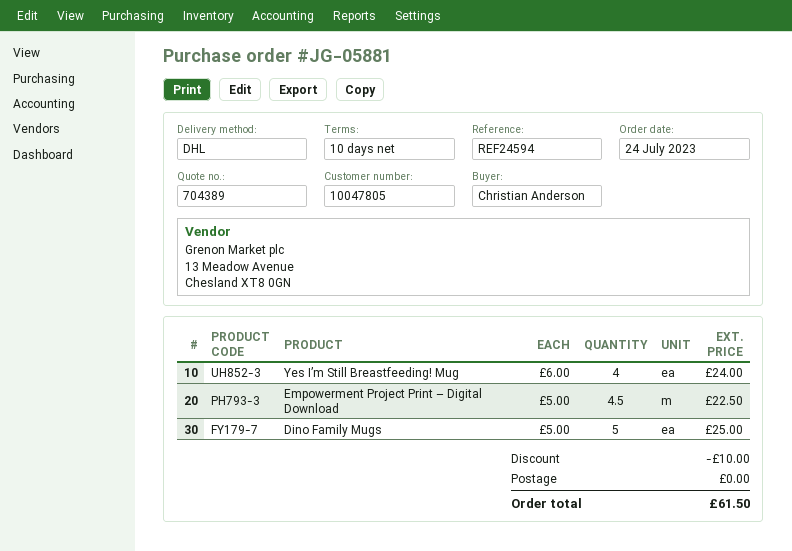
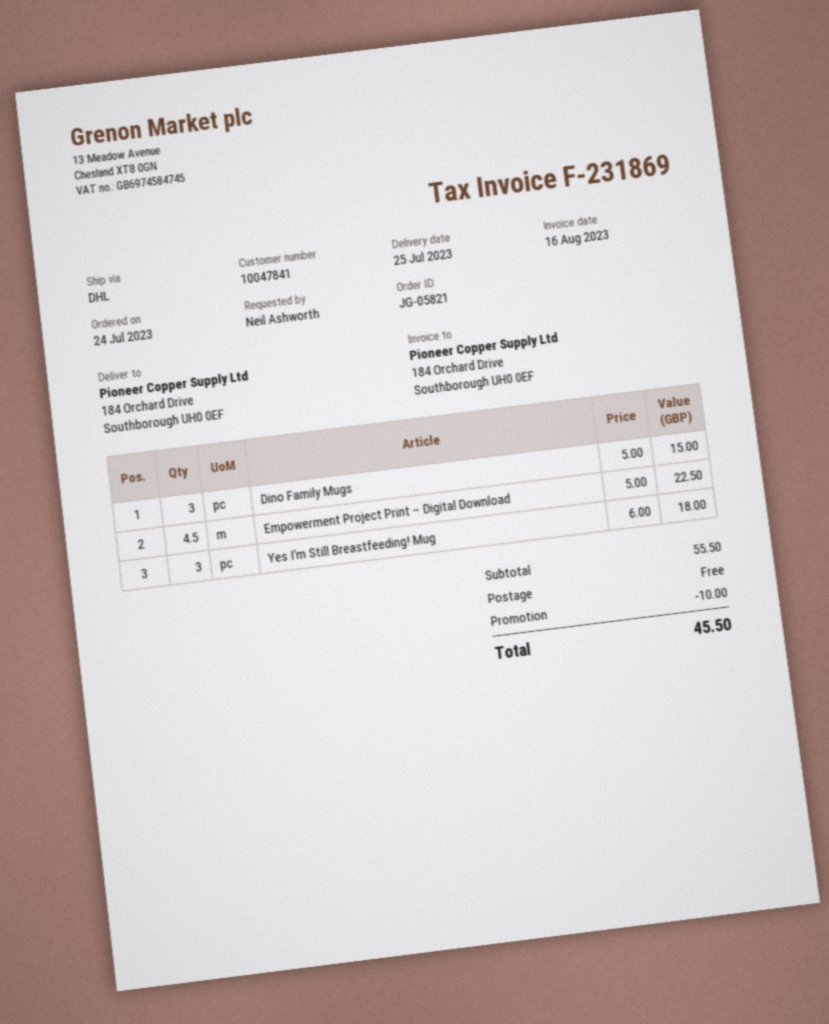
order number: JG-05881 -> JG-05821
customer number: 10047805 -> 10047841
ordered by: Christian Anderson -> Neil Ashworth
Yes I’m Still Breastfeeding! Mug: 4 x 6.00 = 24.00 -> 3 x 6.00 = 18.00
Dino Family Mugs: 5 x 5.00 = 25.00 -> 3 x 5.00 = 15.00
total: 61.50 -> 45.50

